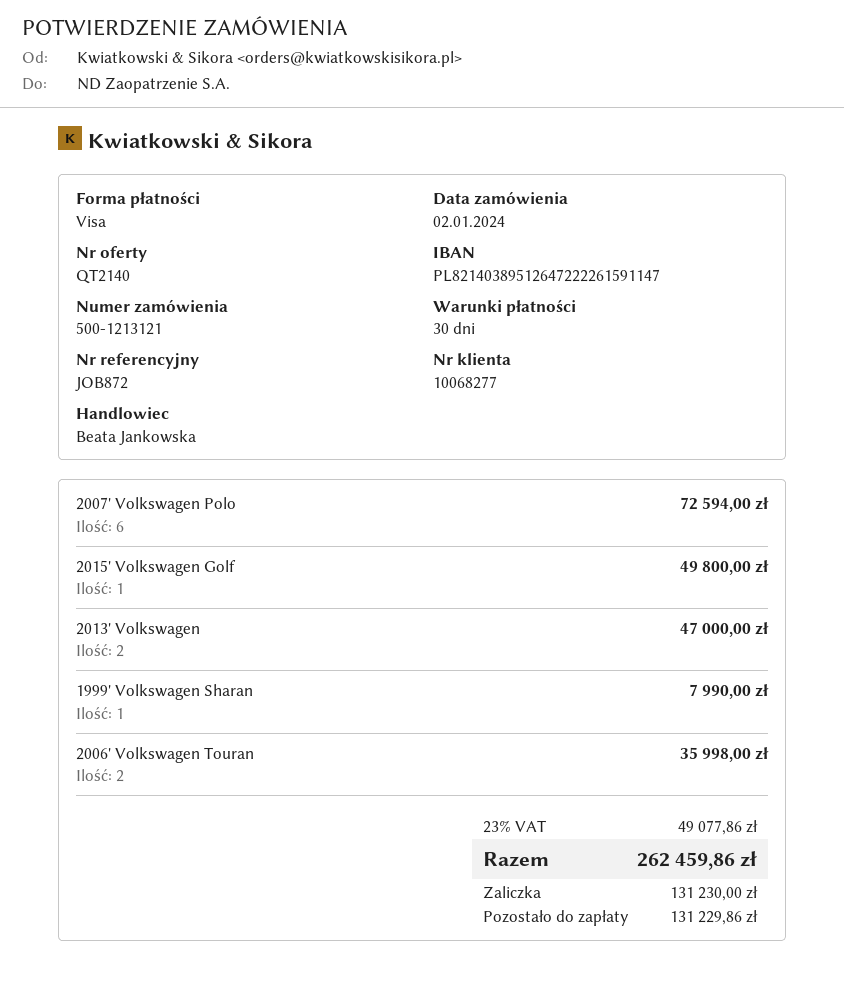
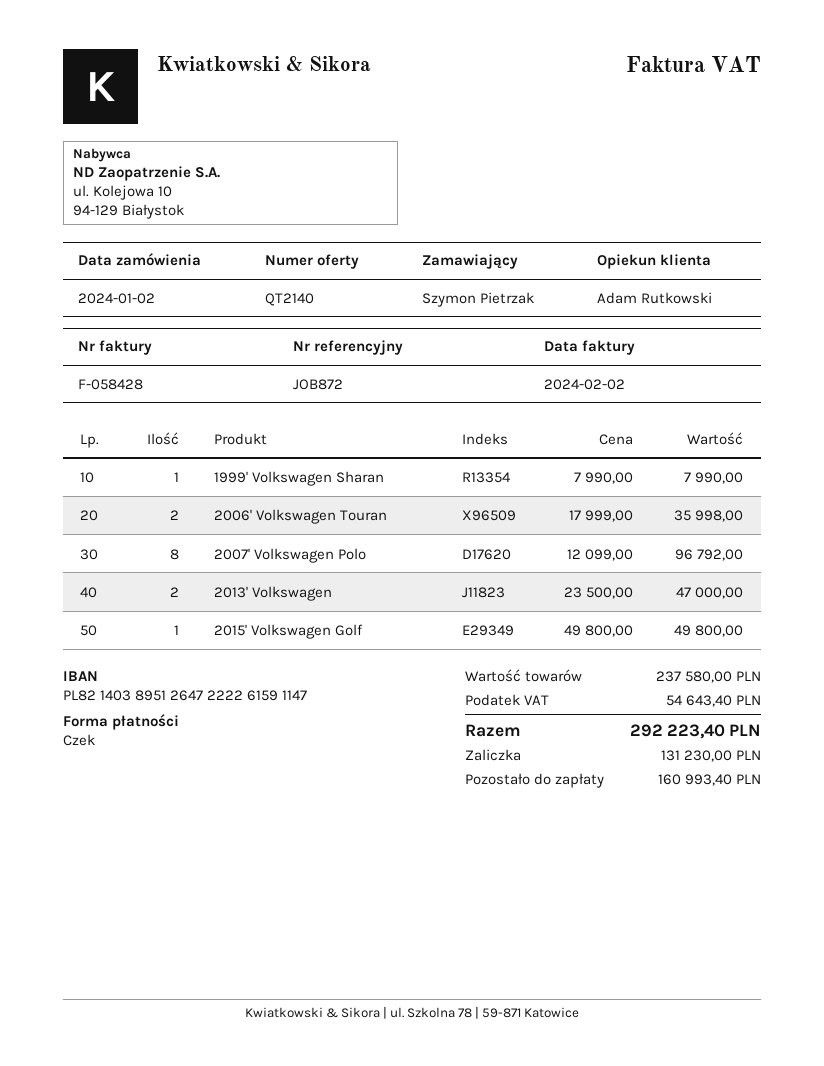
sales rep: Beata Jankowska -> Adam Rutkowski
payment method: Visa -> cheque
2007' Volkswagen Polo: 6 for 72594.00 -> 8 for 96792.00
tax: 49077.86 -> 54643.40
total: 262459.86 -> 292223.40
balance: 131229.86 -> 160993.40

